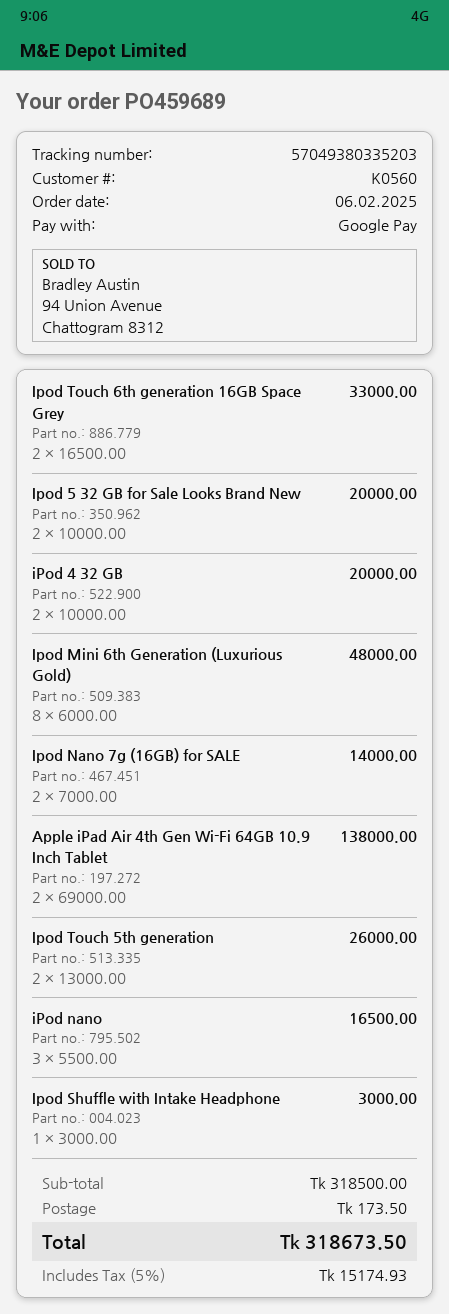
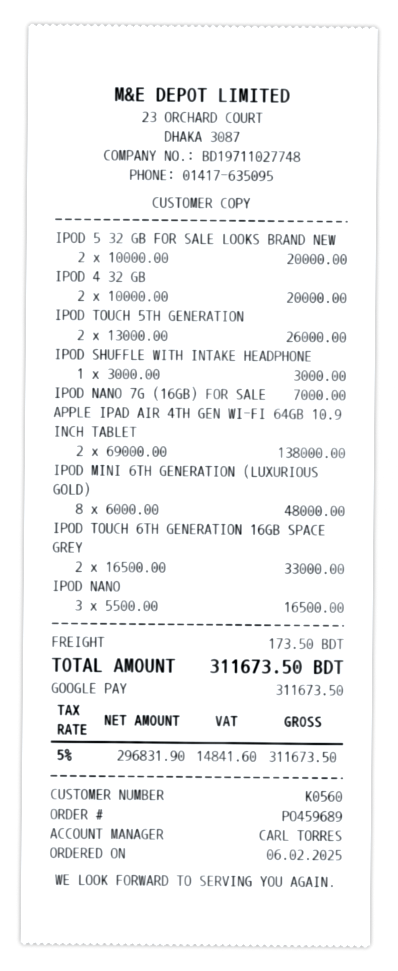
Ipod Nano 7g (16GB) for SALE: 2 x 7000.00 = 14000.00 -> 1 x 7000.00 = 7000.00
tax: 5% = 15174.93 -> 5% = 14841.60
total: 318673.50 -> 311673.50

